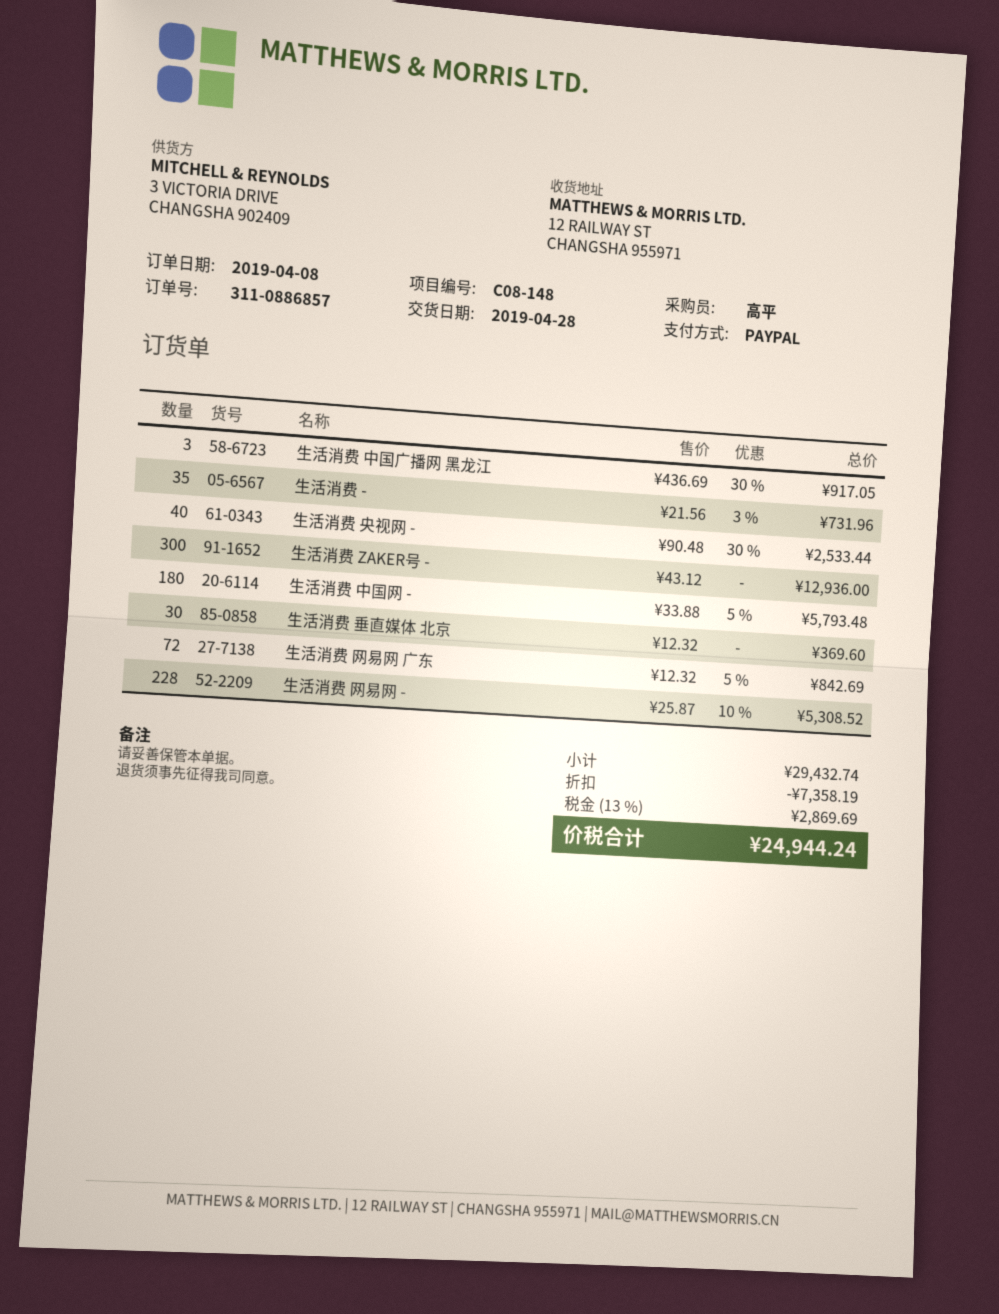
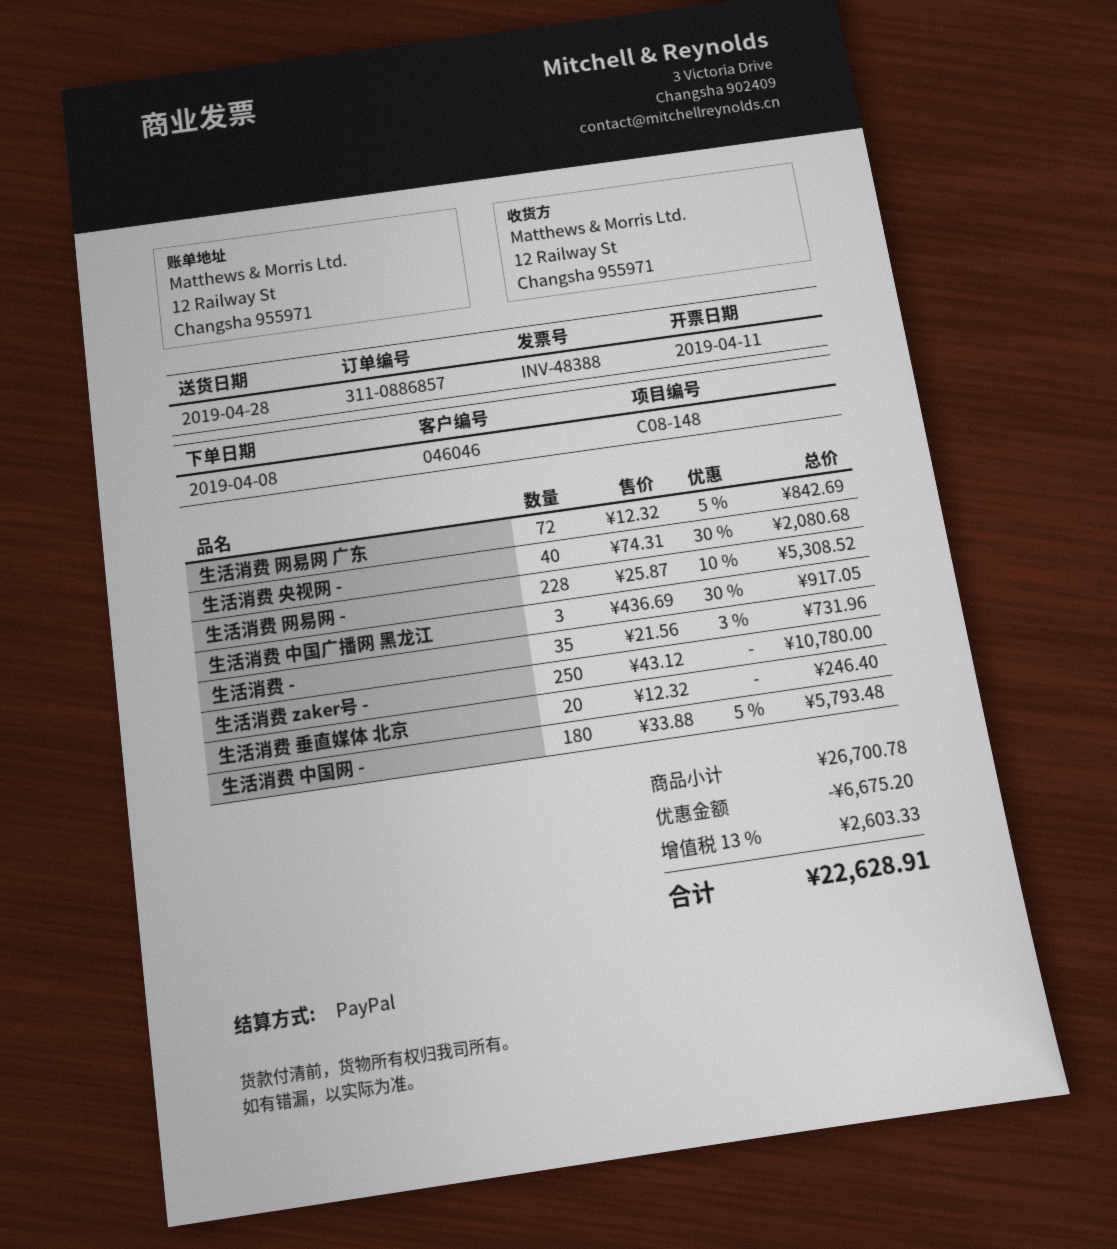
生活消费 央视网 -: 40 x 90.48 - 30% = 2533.44 -> 40 x 74.31 - 30% = 2080.68
生活消费 ZAKER号 -: 300 x 43.12 = 12936.00 -> 250 x 43.12 = 10780.00
生活消费 垂直媒体 北京: 30 x 12.32 = 369.60 -> 20 x 12.32 = 246.40
subtotal: 29432.74 -> 26700.78
discount: 7358.19 -> 6675.20
tax: 13% = 2869.69 -> 13% = 2603.33
total: 24944.24 -> 22628.91

